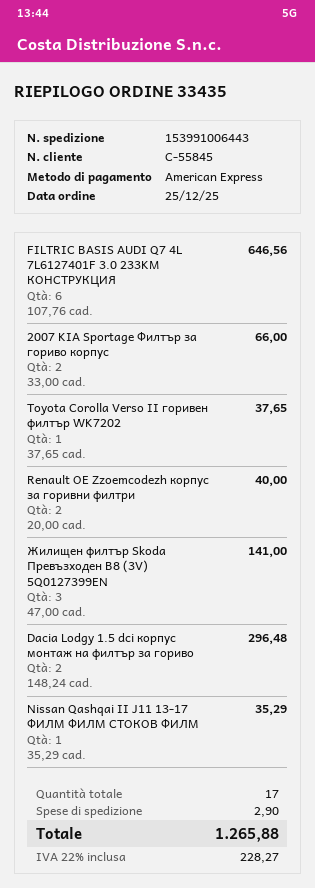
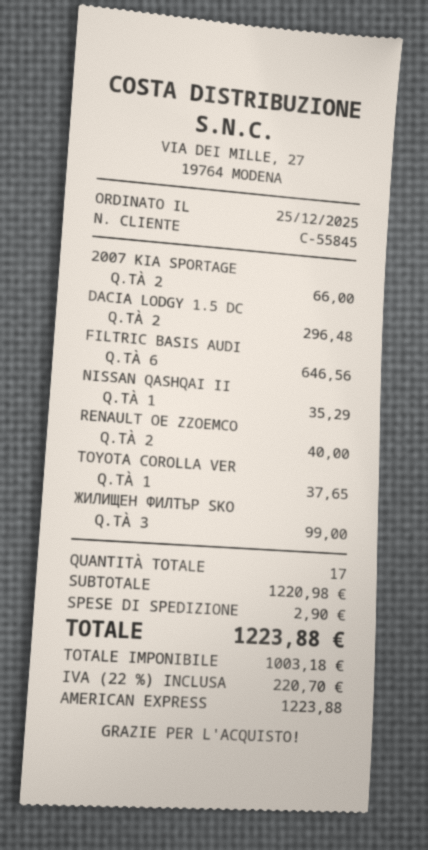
Жилищен филтър Skoda Превъзходен B8 (3V) 5Q0127399EN: 3 for 141.00 -> 3 for 99.00
tax: 22% = 228.27 -> 22% = 220.70
total: 1265.88 -> 1223.88

